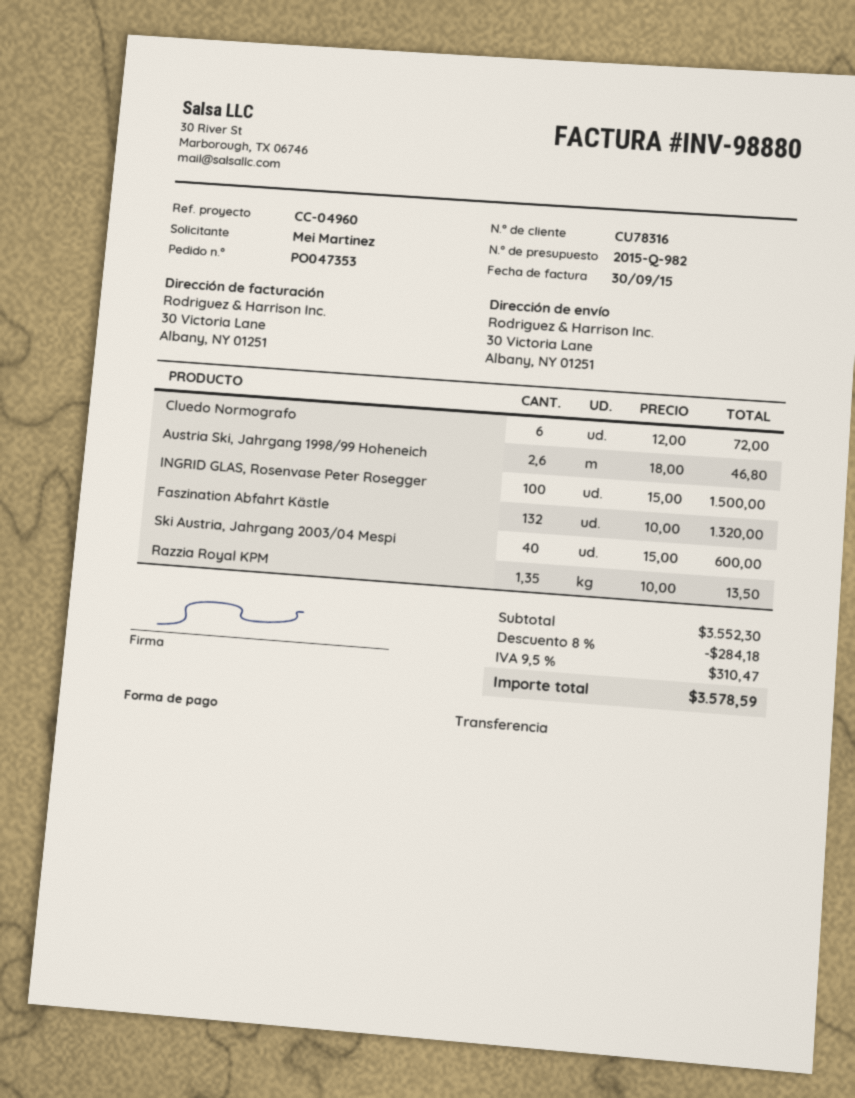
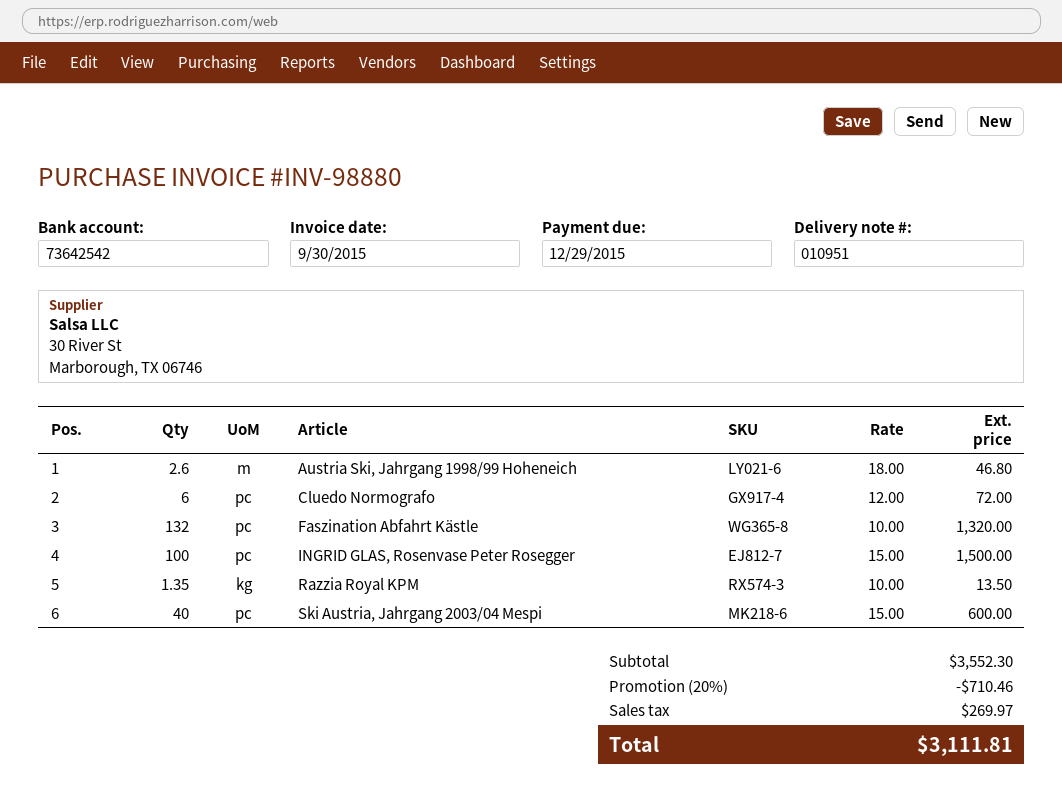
discount: 8% = 284.18 -> 20% = 710.46
tax: 310.47 -> 269.97
total: 3578.59 -> 3111.81

